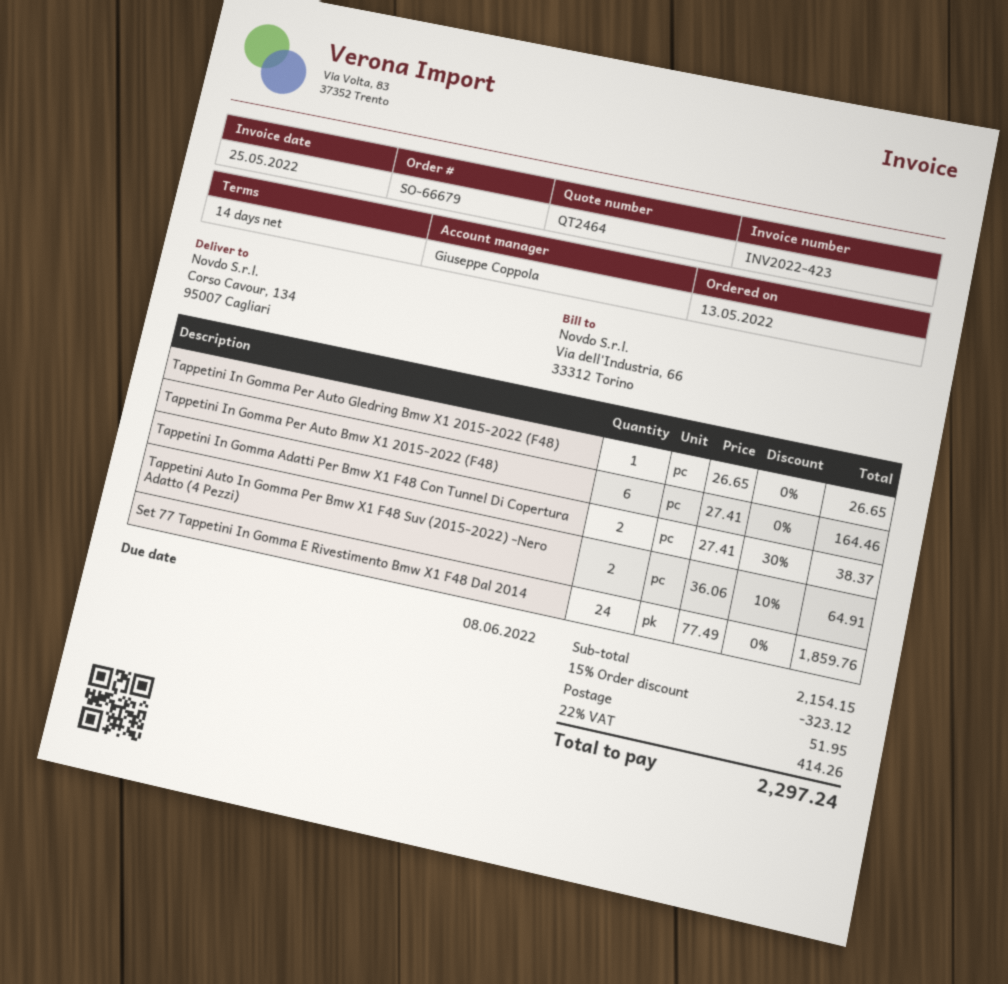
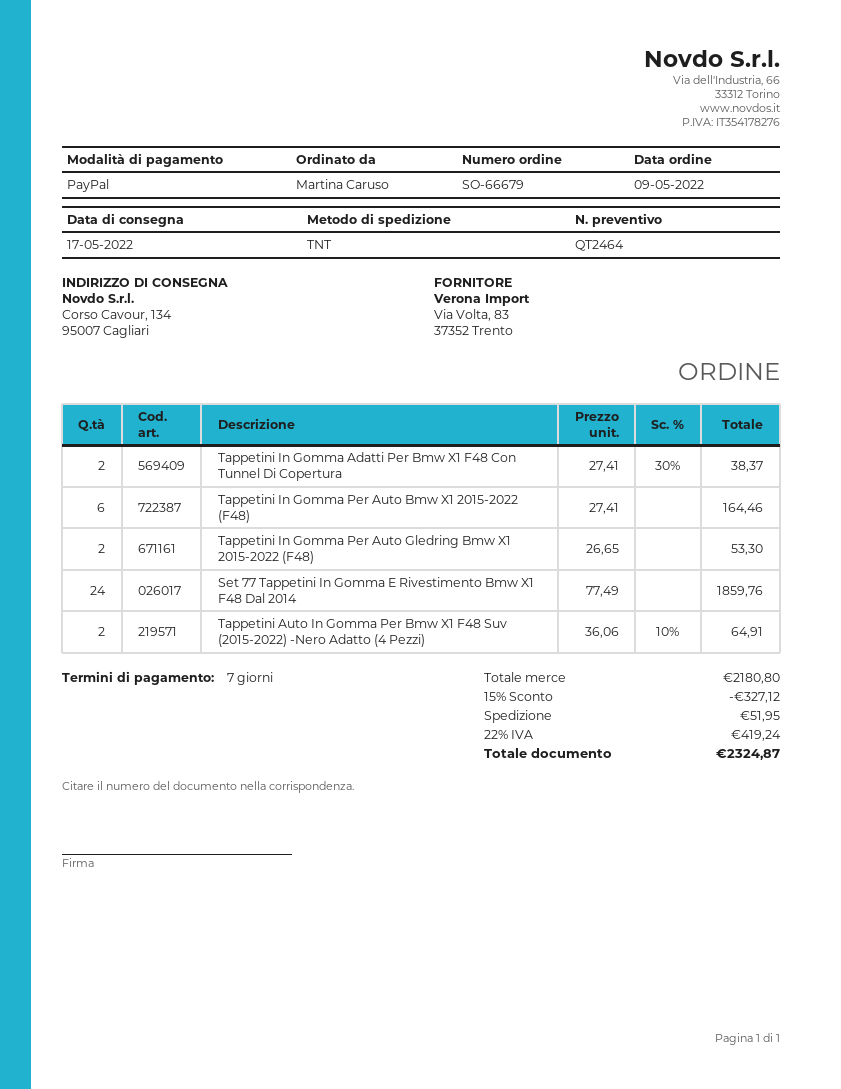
order date: 2022-05-13 -> 2022-05-09
payment terms: 14 days -> 7 days
Tappetini In Gomma Per Auto Gledring Bmw X1 2015-2022 (F48): 1 x 26.65 = 26.65 -> 2 x 26.65 = 53.30
subtotal: 2154.15 -> 2180.80
discount: 15% = 323.12 -> 15% = 327.12
tax: 22% = 414.26 -> 22% = 419.24
total: 2297.24 -> 2324.87

